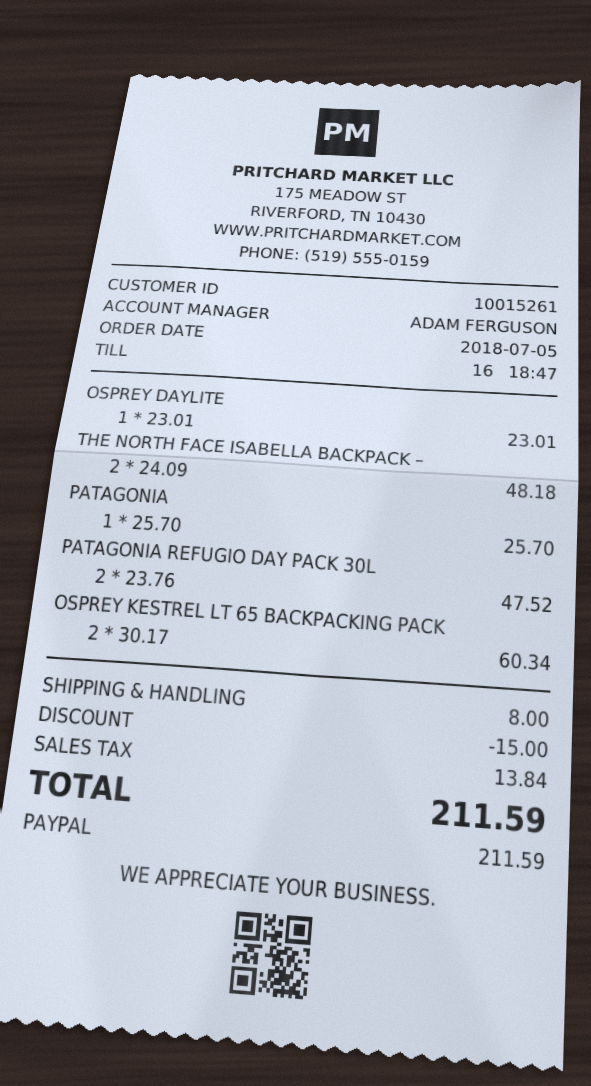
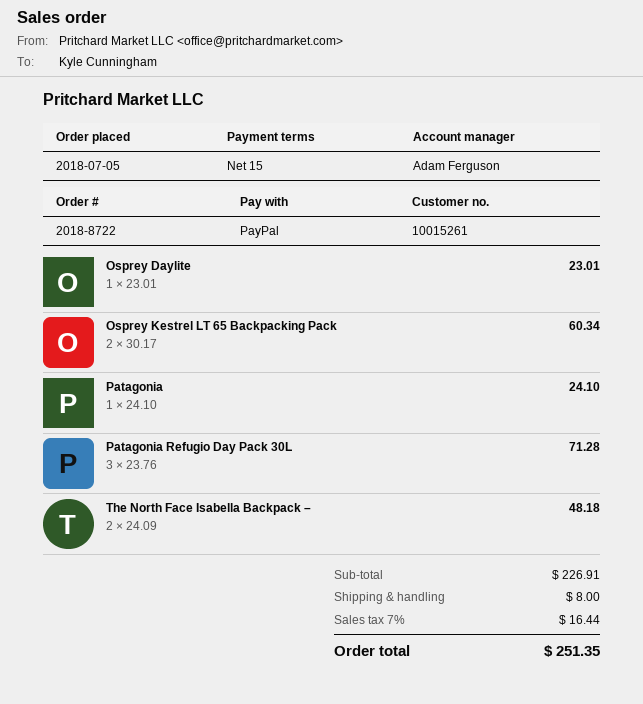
PATAGONIA: 1 x 25.70 = 25.70 -> 1 x 24.10 = 24.10
PATAGONIA REFUGIO DAY PACK 30L: 2 x 23.76 = 47.52 -> 3 x 23.76 = 71.28
discount: 15.00 -> none
tax: 13.84 -> 16.44
total: 211.59 -> 251.35

